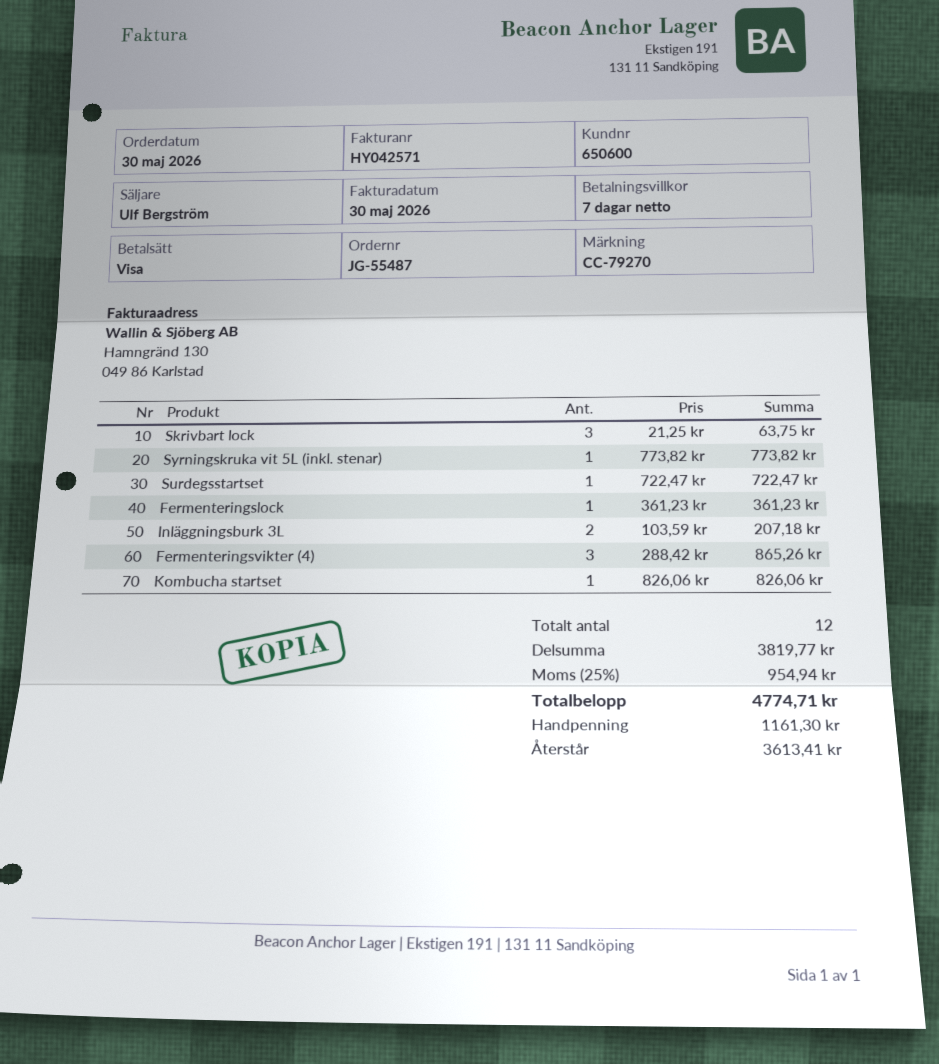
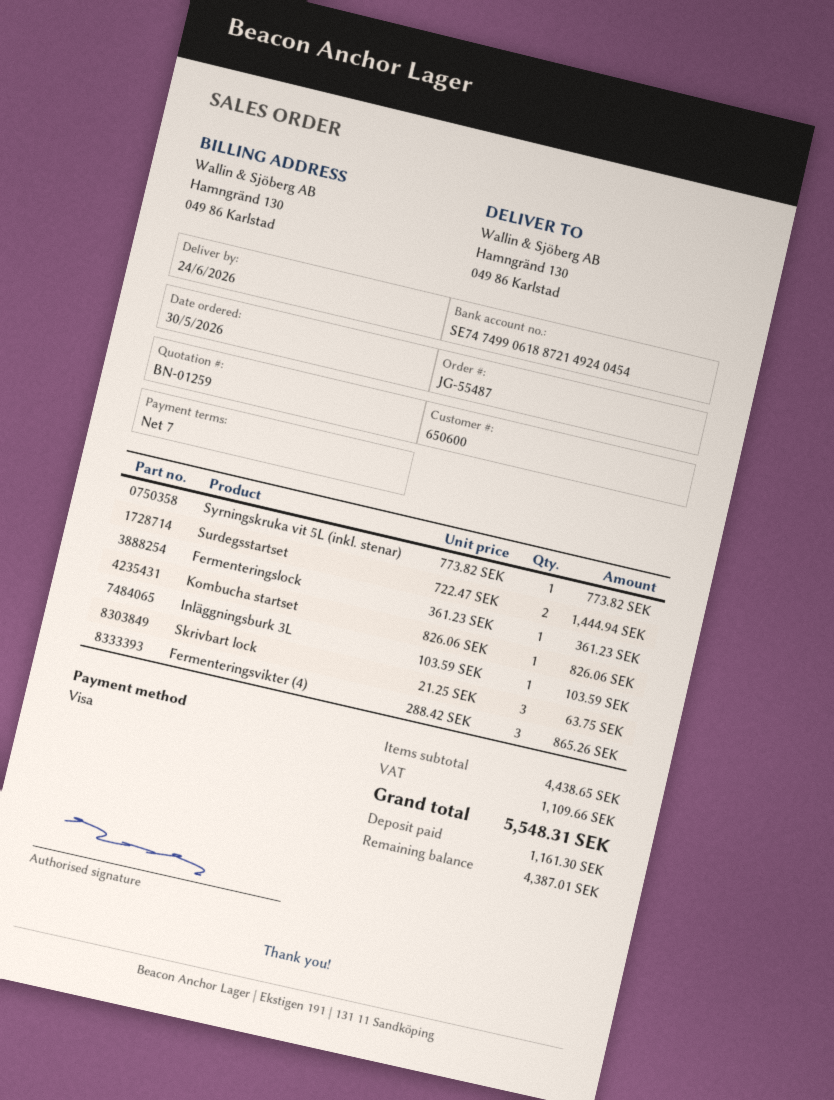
Surdegsstartset: 1 x 722.47 = 722.47 -> 2 x 722.47 = 1444.94
Inläggningsburk 3L: 2 x 103.59 = 207.18 -> 1 x 103.59 = 103.59
subtotal: 3819.77 -> 4438.65
tax: 954.94 -> 1109.66
total: 4774.71 -> 5548.31
balance: 3613.41 -> 4387.01

